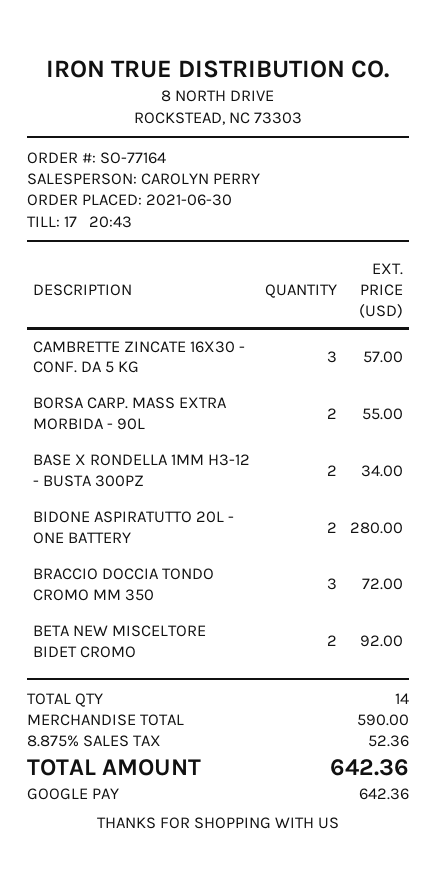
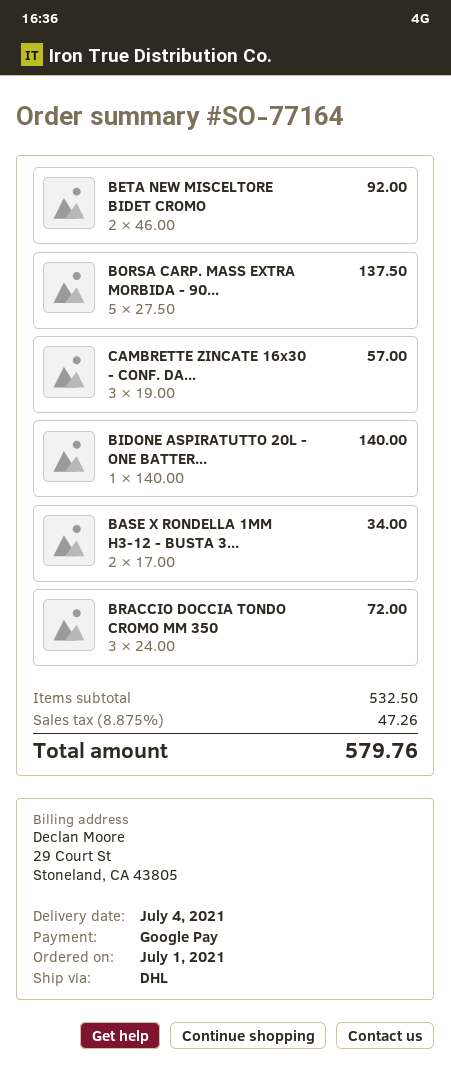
order date: 2021-06-30 -> 2021-07-01
BORSA CARP. MASS EXTRA MORBIDA - 90L: 2 for 55.00 -> 5 for 137.50
BIDONE ASPIRATUTTO 20L - ONE BATTERY: 2 for 280.00 -> 1 for 140.00
subtotal: 590.00 -> 532.50
tax: 8.875% = 52.36 -> 8.875% = 47.26
total: 642.36 -> 579.76

